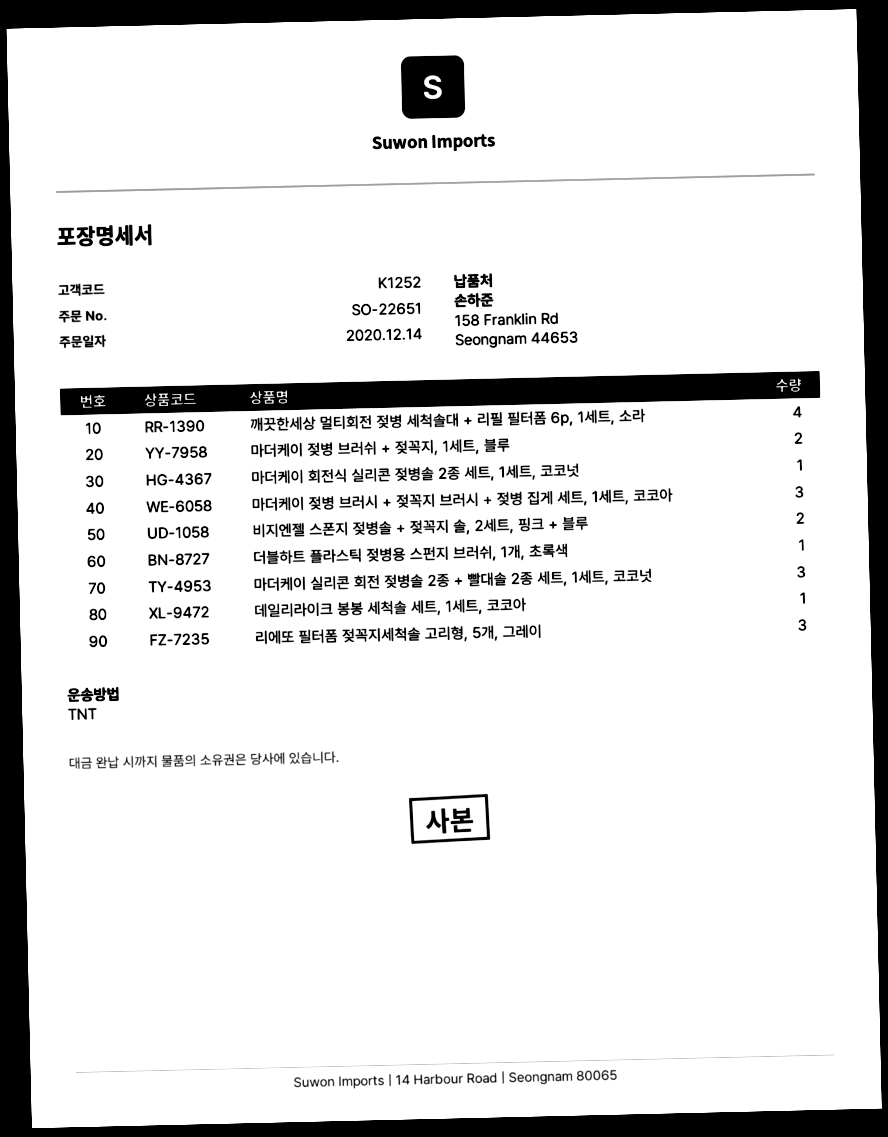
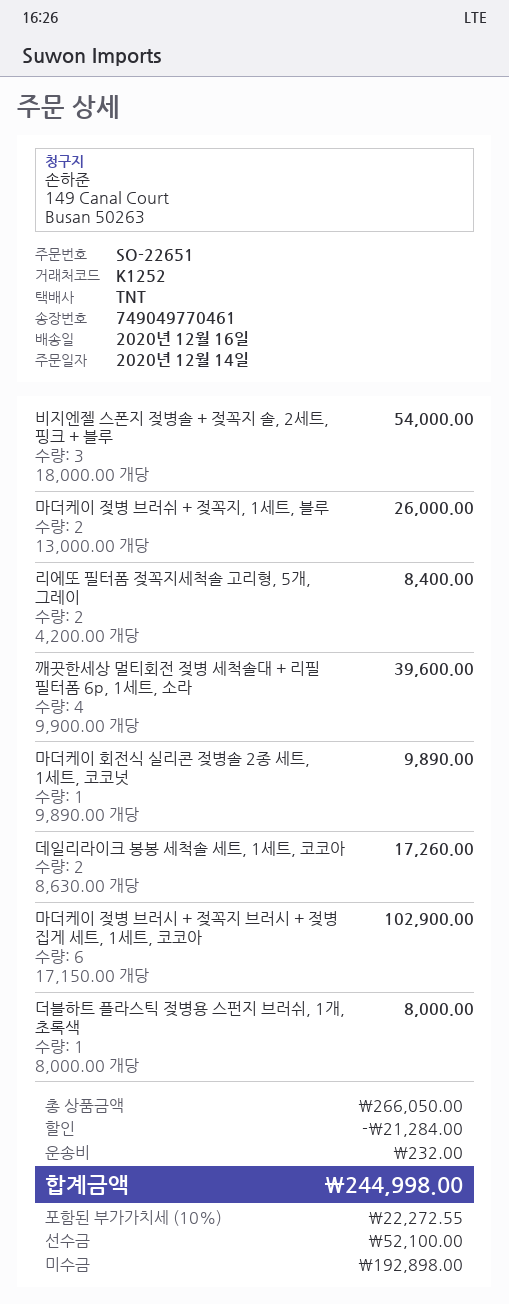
마더케이 젖병 브러시 + 젖꼭지 브러시 + 젖병 집게 세트, 1세트, 코코아: 3 -> 6
비지엔젤 스폰지 젖병솔 + 젖꼭지 솔, 2세트, 핑크 + 블루: 2 -> 3
마더케이 실리콘 회전 젖병솔 2종 + 빨대솔 2종 세트, 1세트, 코코넛: 3 -> none
데일리라이크 봉봉 세척솔 세트, 1세트, 코코아: 1 -> 2
리에또 필터폼 젖꼭지세척솔 고리형, 5개, 그레이: 3 -> 2

